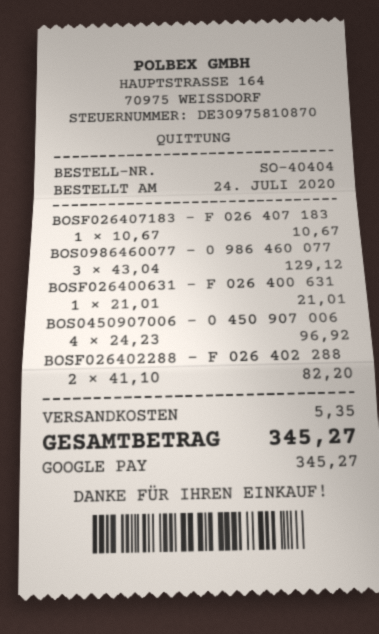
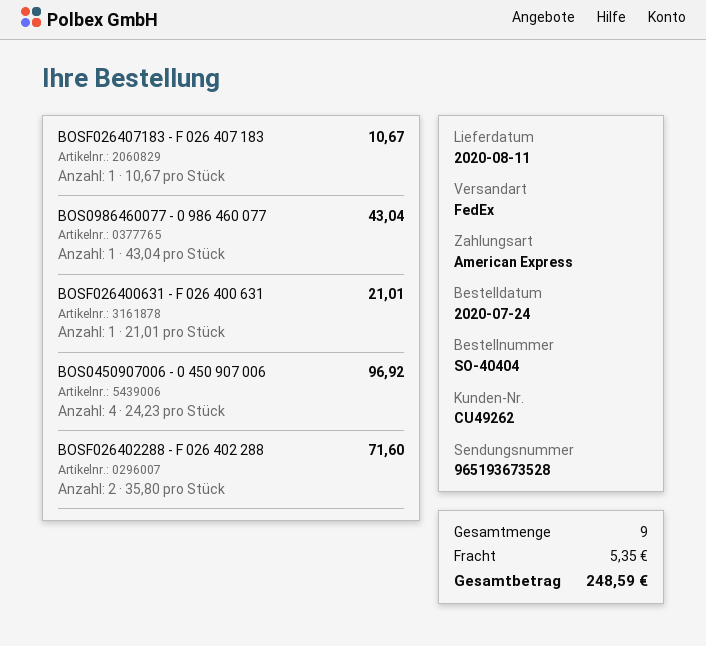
payment method: Google Pay -> American Express
BOS0986460077 - 0 986 460 077: 3 x 43.04 = 129.12 -> 1 x 43.04 = 43.04
BOSF026402288 - F 026 402 288: 2 x 41.10 = 82.20 -> 2 x 35.80 = 71.60
total: 345.27 -> 248.59

